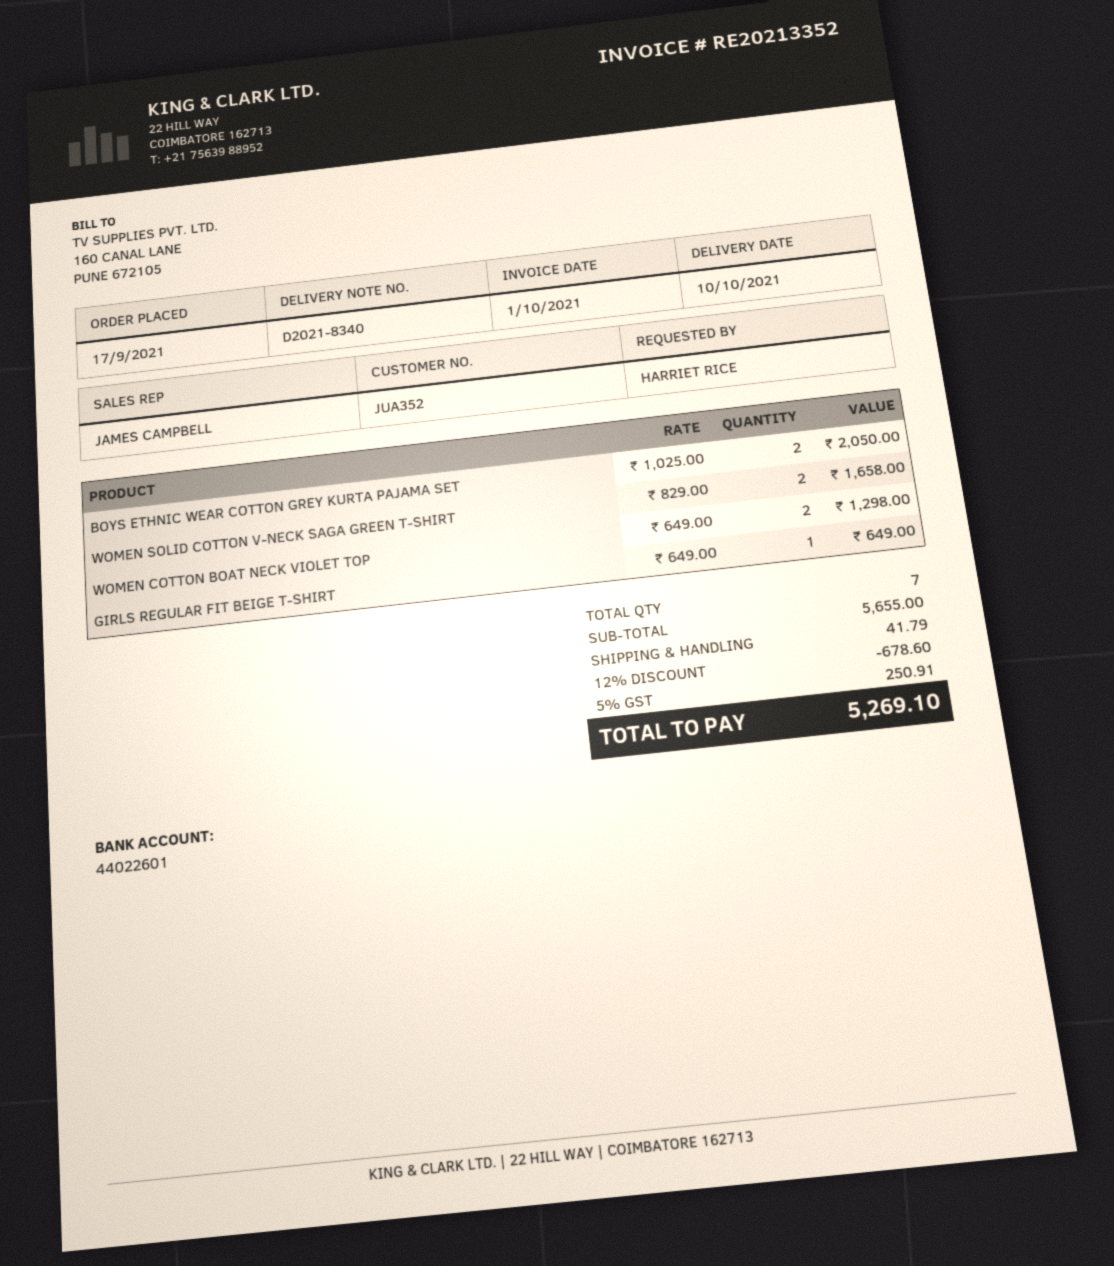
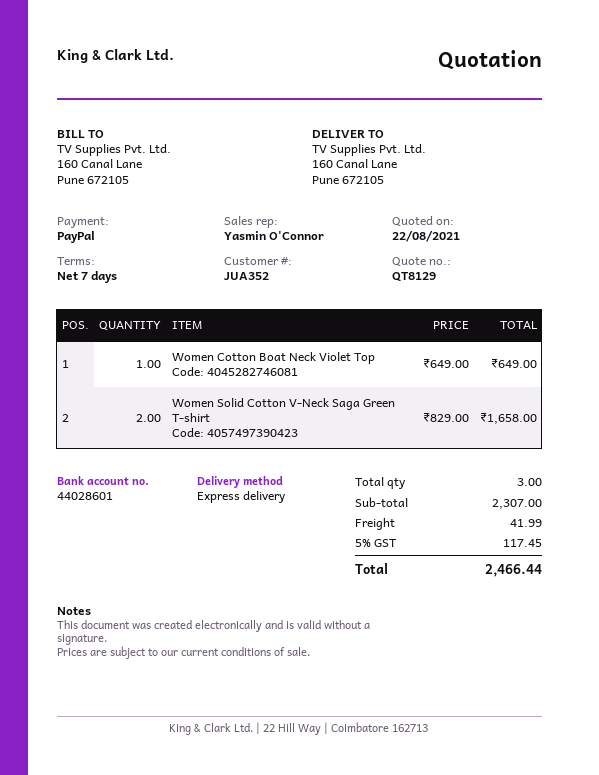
sales rep: JAMES CAMPBELL -> Yasmin O'Connor
bank account: 44022601 -> 44028601
BOYS ETHNIC WEAR COTTON GREY KURTA PAJAMA SET: 2 x 1025.00 = 2050.00 -> none
WOMEN COTTON BOAT NECK VIOLET TOP: 2 x 649.00 = 1298.00 -> 1 x 649.00 = 649.00
GIRLS REGULAR FIT BEIGE T-SHIRT: 1 x 649.00 = 649.00 -> none
total quantity: 7 -> 3
subtotal: 5655.00 -> 2307.00
discount: 12% = 678.60 -> none
shipping: 41.79 -> 41.99
tax: 5% = 250.91 -> 5% = 117.45
total: 5269.10 -> 2466.44

